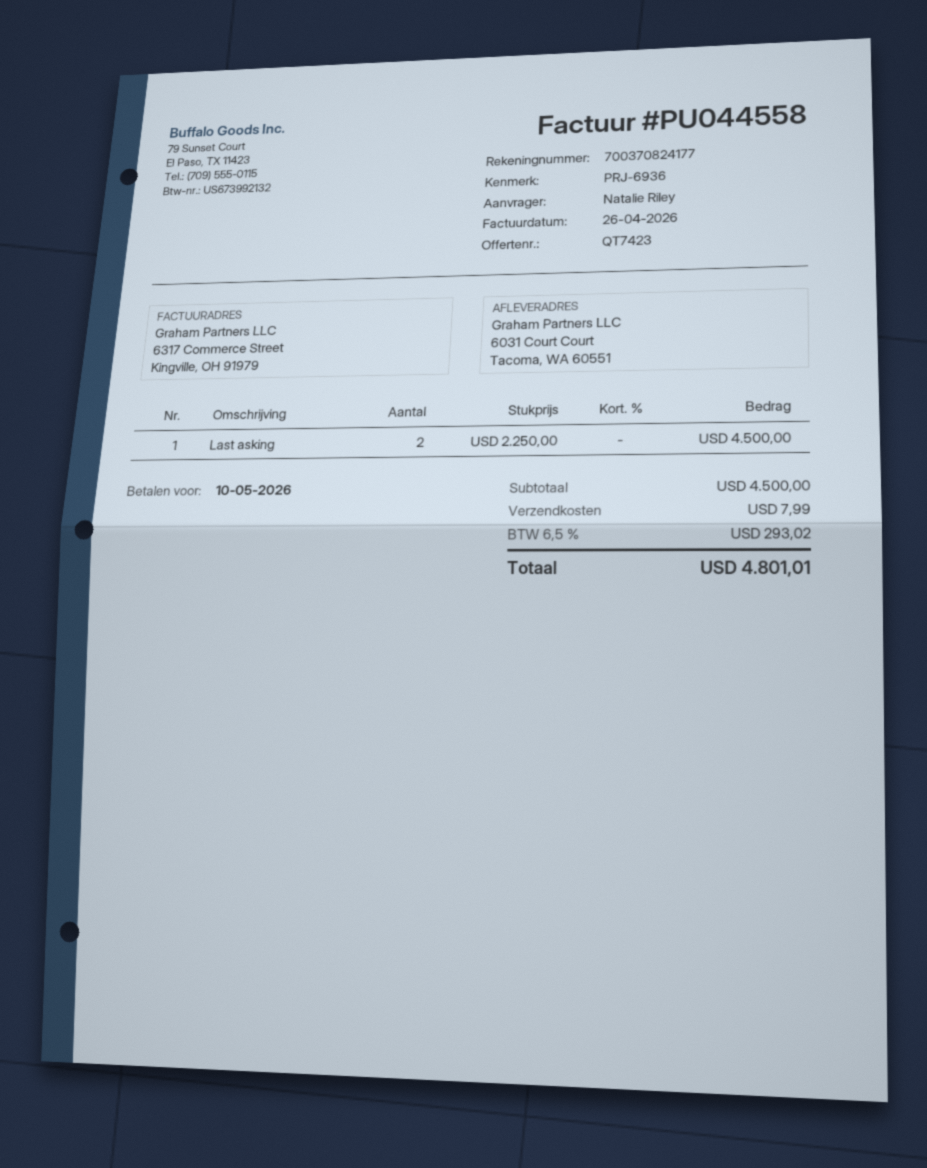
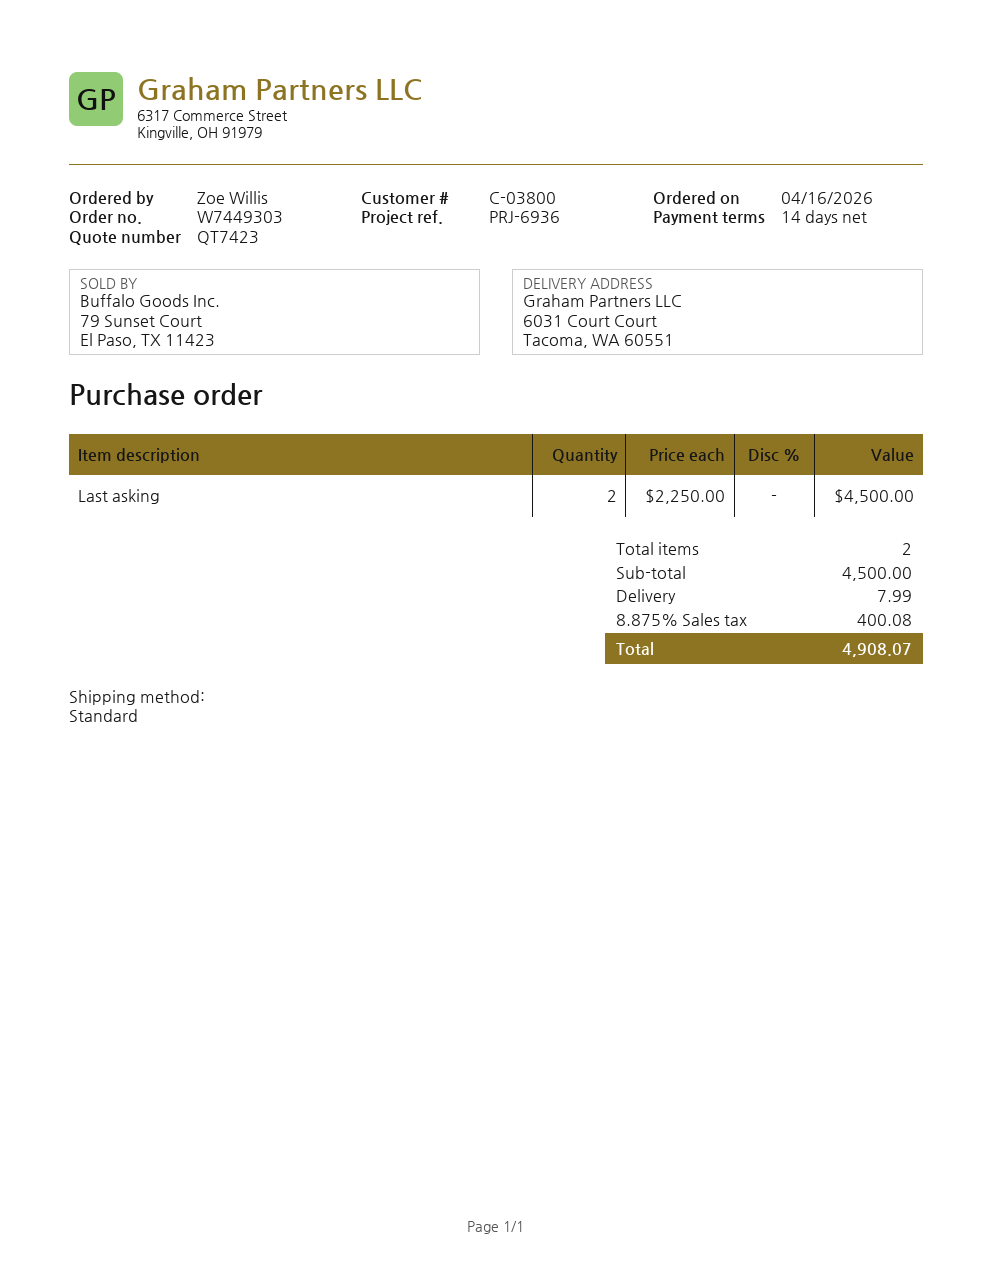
ordered by: Natalie Riley -> Zoe Willis
tax: 6.5% = 293.02 -> 8.875% = 400.08
total: 4801.01 -> 4908.07

